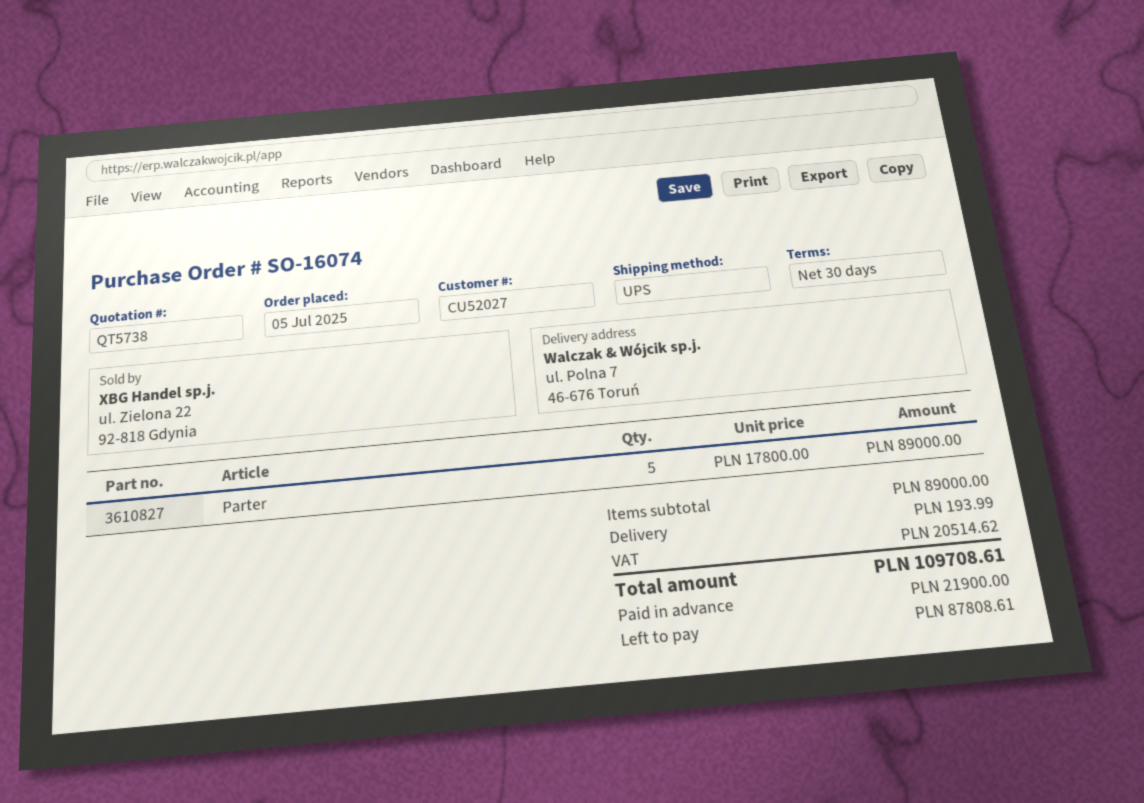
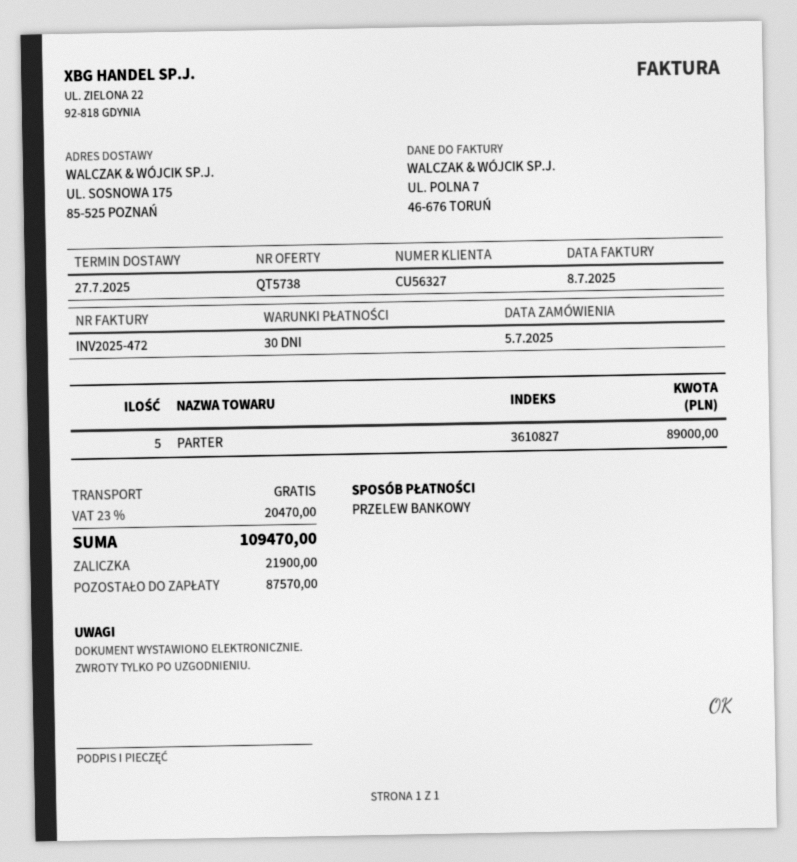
customer number: CU52027 -> CU56327
ship to: ul. Polna 7, 46-676 Toruń -> UL. SOSNOWA 175, 85-525 POZNAŃ
shipping: 193.99 -> 0.00
tax: 20514.62 -> 20470.00
total: 109708.61 -> 109470.00
balance: 87808.61 -> 87570.00

